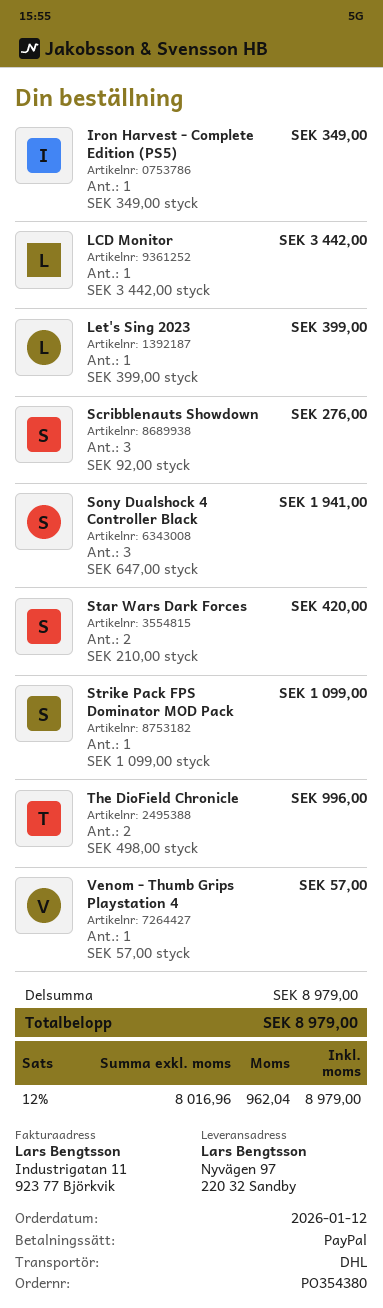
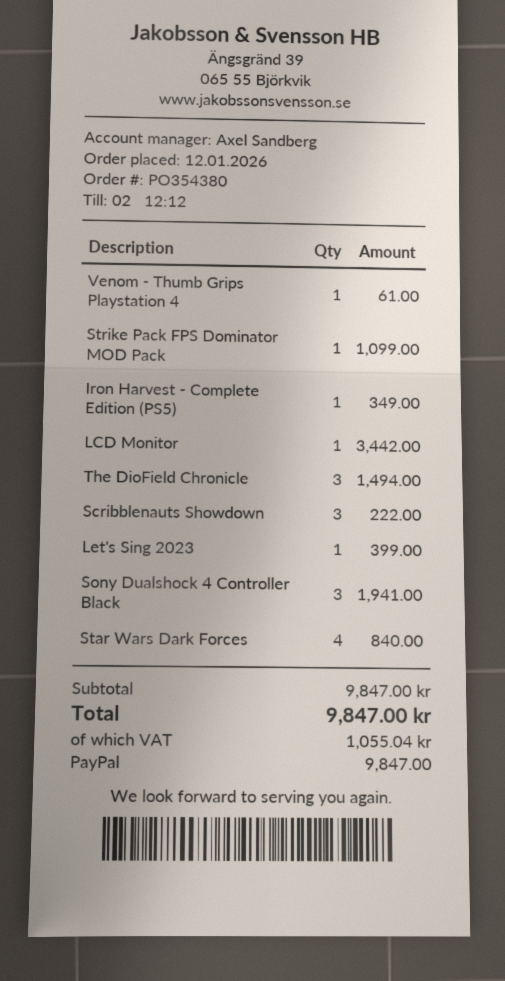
Scribblenauts Showdown: 3 for 276.00 -> 3 for 222.00
Star Wars Dark Forces: 2 for 420.00 -> 4 for 840.00
The DioField Chronicle: 2 for 996.00 -> 3 for 1494.00
Venom - Thumb Grips Playstation 4: 1 for 57.00 -> 1 for 61.00
subtotal: 8979.00 -> 9847.00
tax: 962.04 -> 1055.04
total: 8979.00 -> 9847.00

